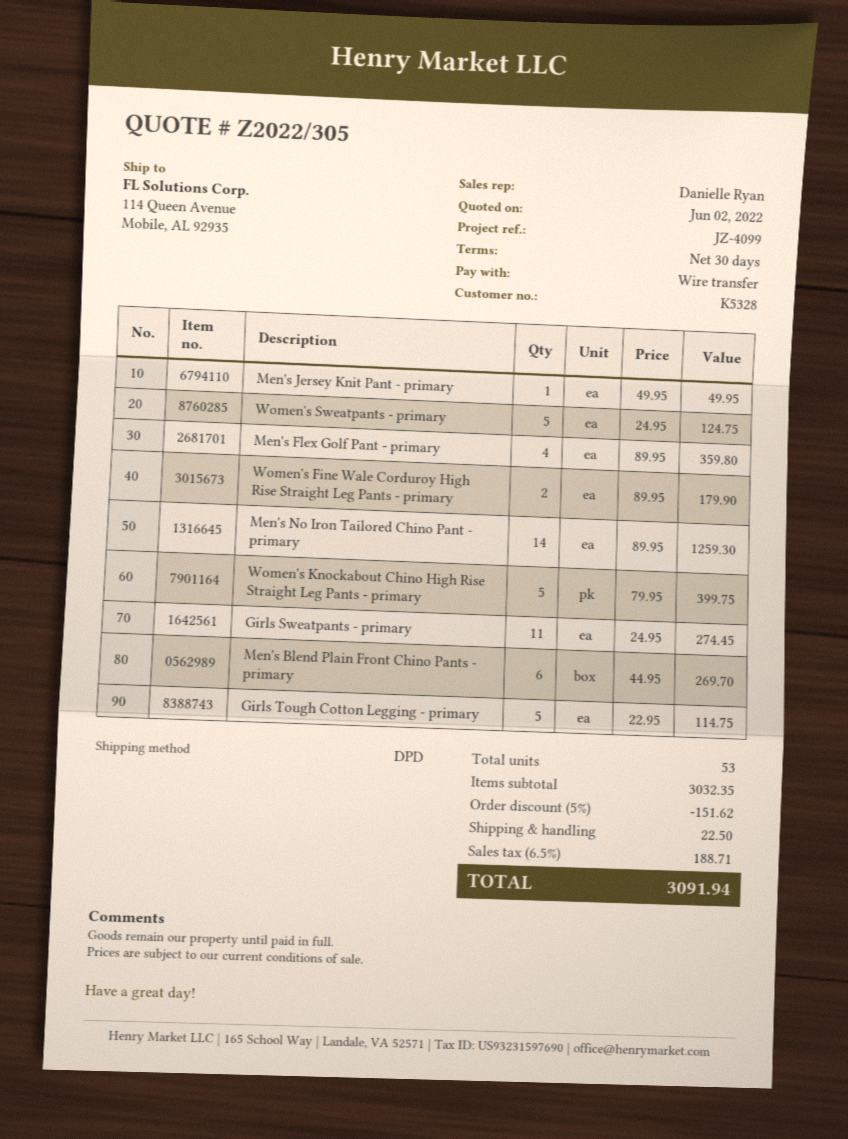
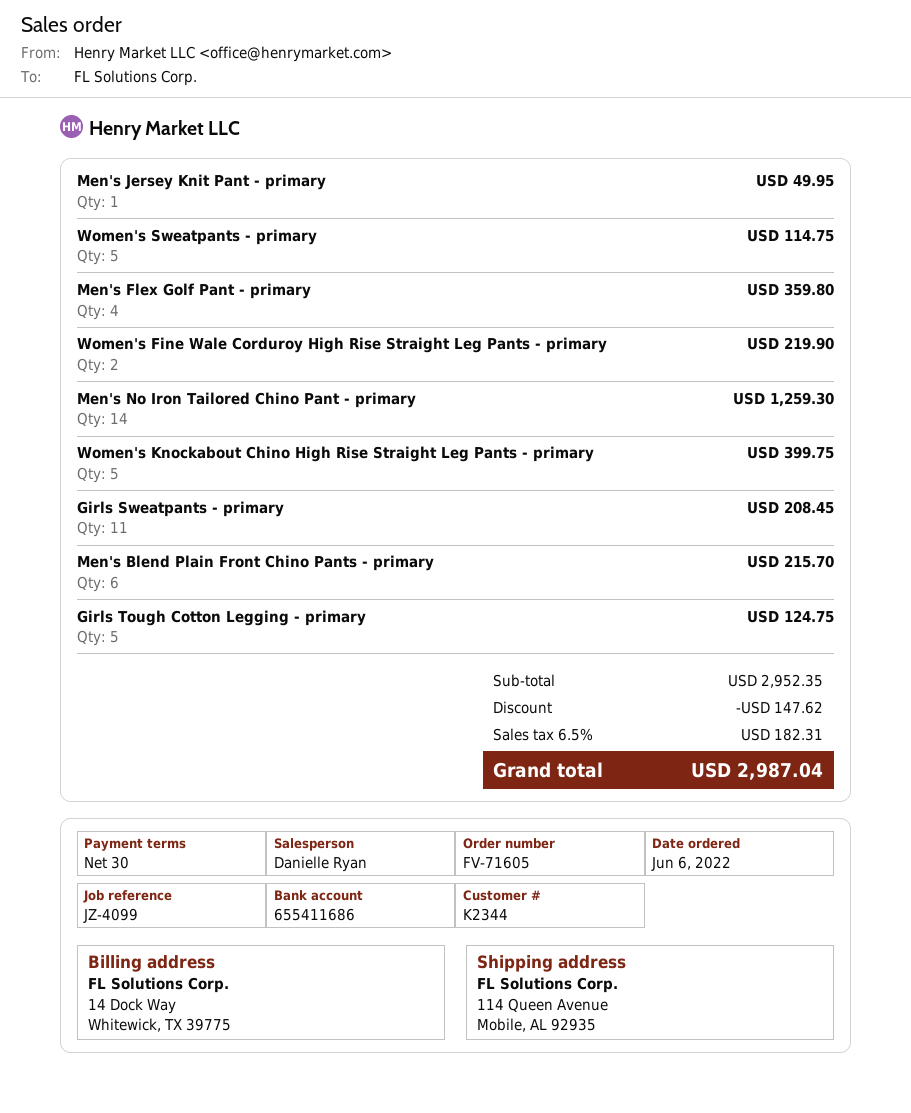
customer number: K5328 -> K2344
Women's Sweatpants - primary: 5 for 124.75 -> 5 for 114.75
Women's Fine Wale Corduroy High Rise Straight Leg Pants - primary: 2 for 179.90 -> 2 for 219.90
Girls Sweatpants - primary: 11 for 274.45 -> 11 for 208.45
Men's Blend Plain Front Chino Pants - primary: 6 for 269.70 -> 6 for 215.70
Girls Tough Cotton Legging - primary: 5 for 114.75 -> 5 for 124.75
subtotal: 3032.35 -> 2952.35
discount: 151.62 -> 147.62
shipping: 22.50 -> none
tax: 6.5% = 188.71 -> 6.5% = 182.31
total: 3091.94 -> 2987.04

